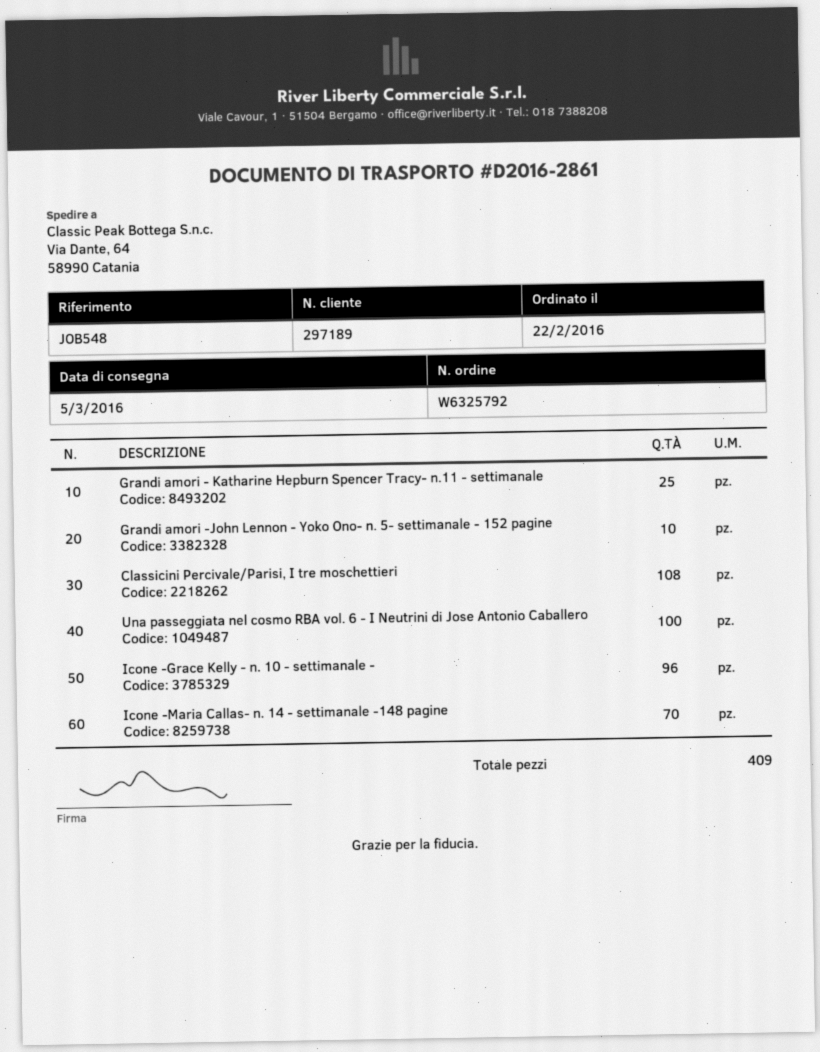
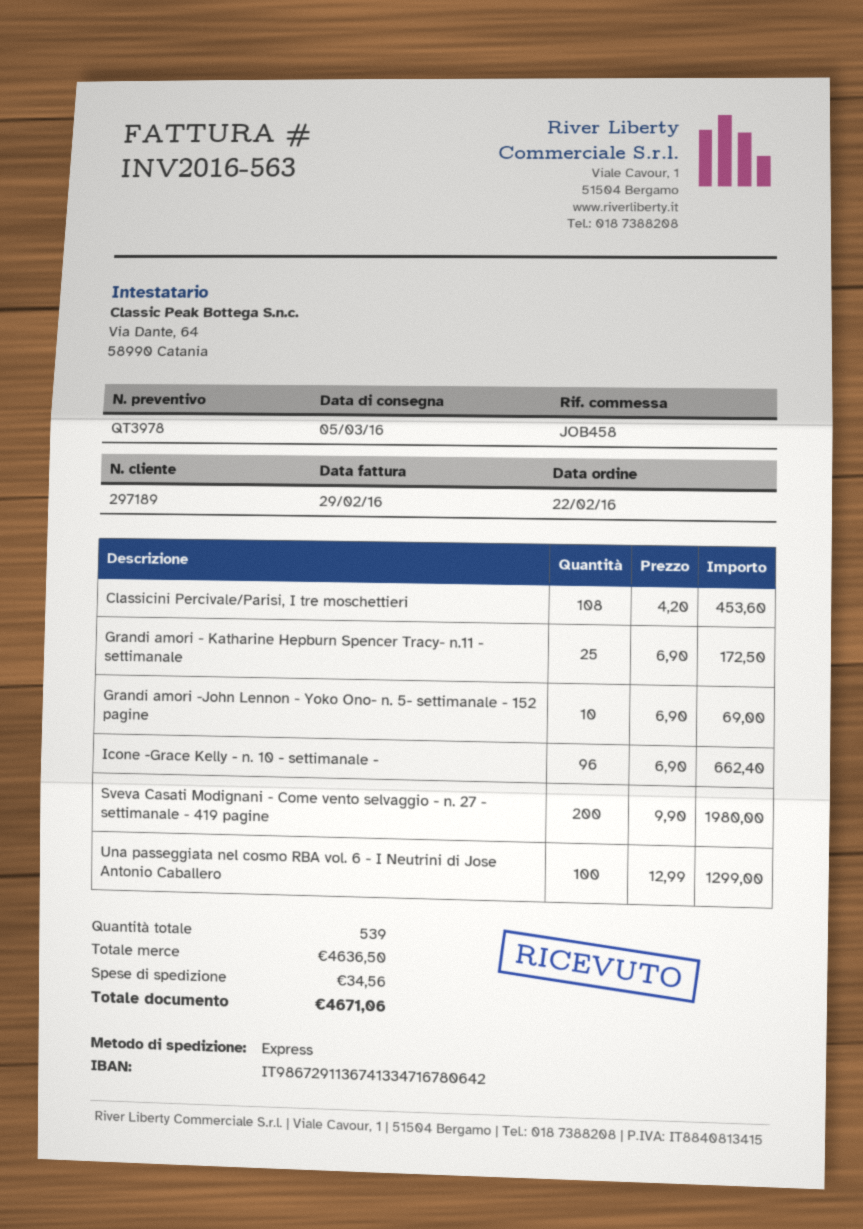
reference: JOB548 -> JOB458
Icone -Maria Callas- n. 14 - settimanale -148 pagine: 70 -> none
Sveva Casati Modignani - Come vento selvaggio - n. 27 - settimanale - 419 pagine: none -> 200
total quantity: 409 -> 539

